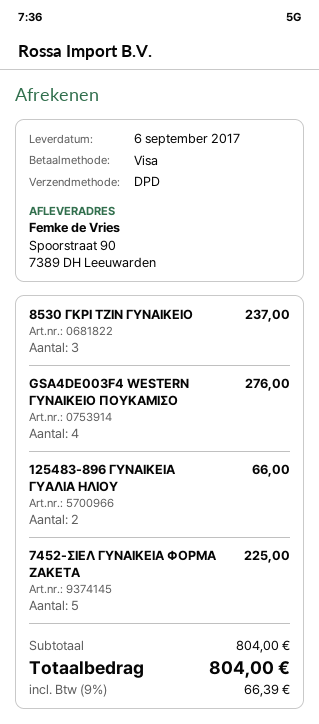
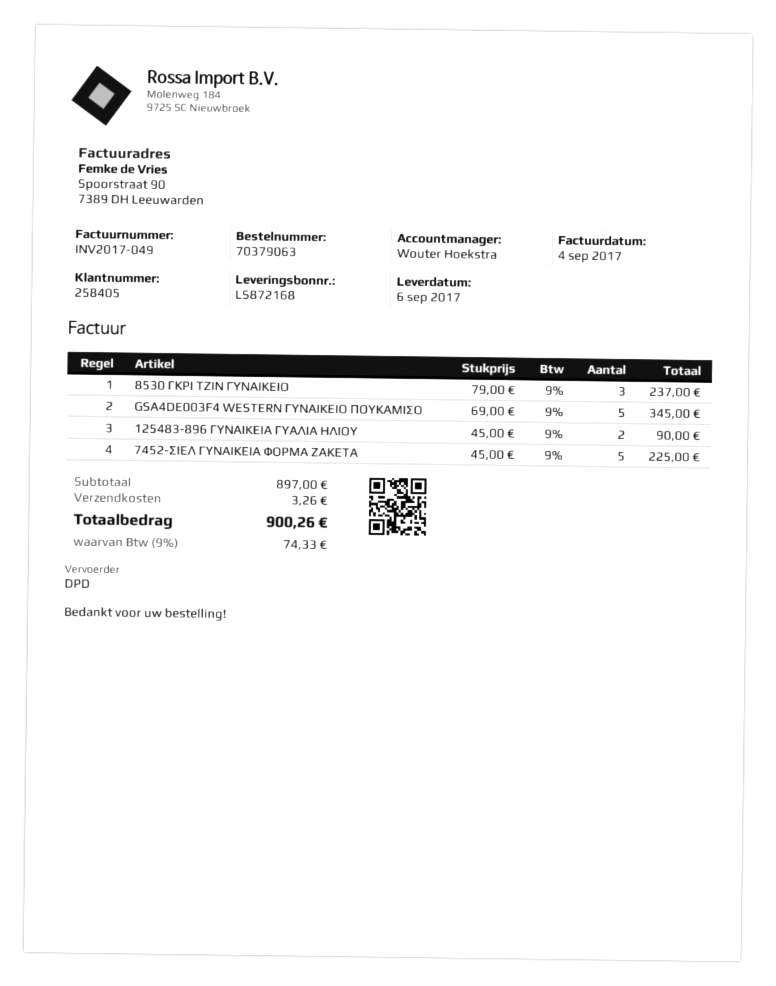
GSA4DE003F4 WESTERN ΓΥΝΑΙΚΕΙΟ ΠΟΥΚΑΜΙΣΟ: 4 for 276.00 -> 5 for 345.00
125483-896 ΓΥΝΑΙΚΕΙΑ ΓΥΑΛΙΑ ΗΛΙΟΥ: 2 for 66.00 -> 2 for 90.00
subtotal: 804.00 -> 897.00
shipping: none -> 3.26
tax: 9% = 66.39 -> 9% = 74.33
total: 804.00 -> 900.26

